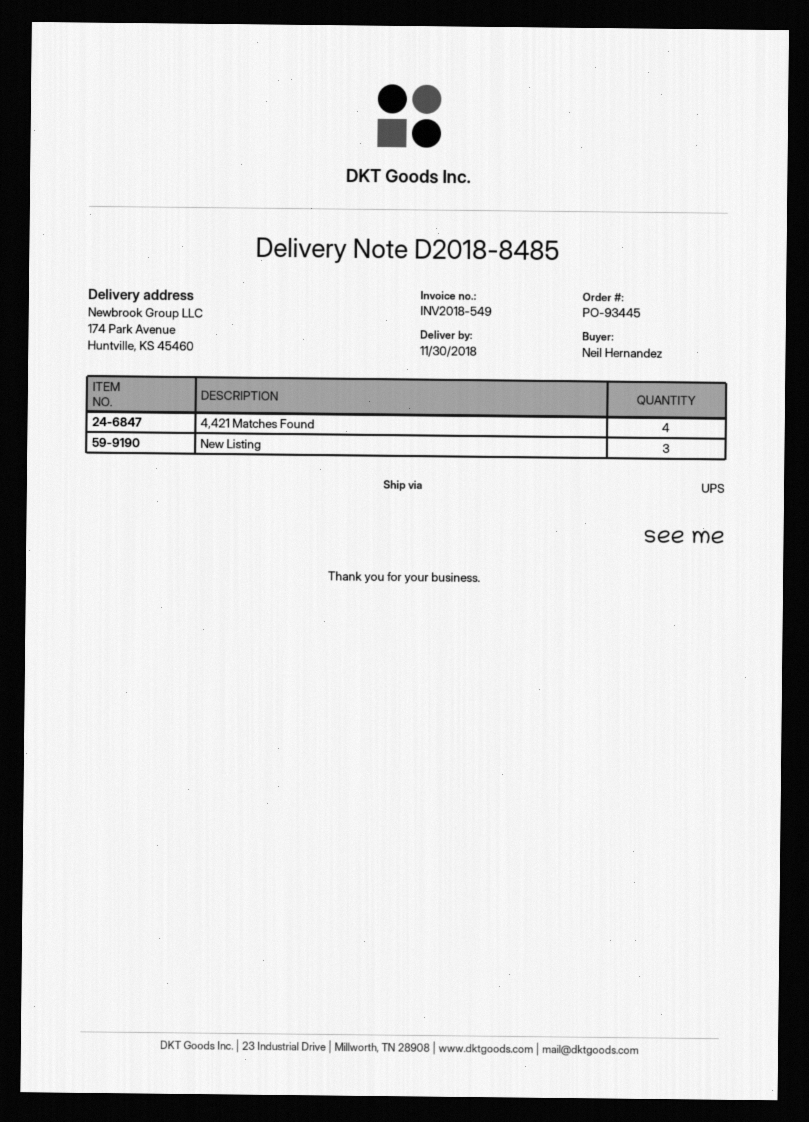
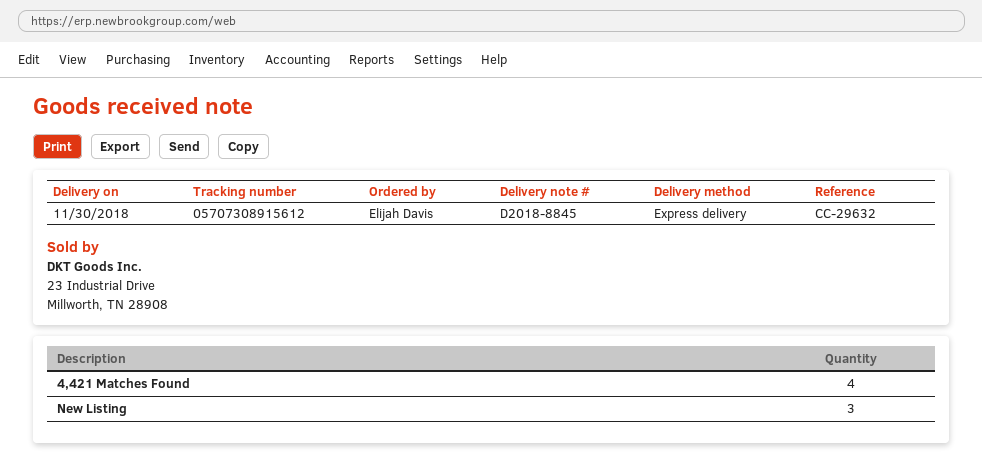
delivery note number: D2018-8485 -> D2018-8845
ordered by: Neil Hernandez -> Elijah Davis
shipping method: UPS -> express

